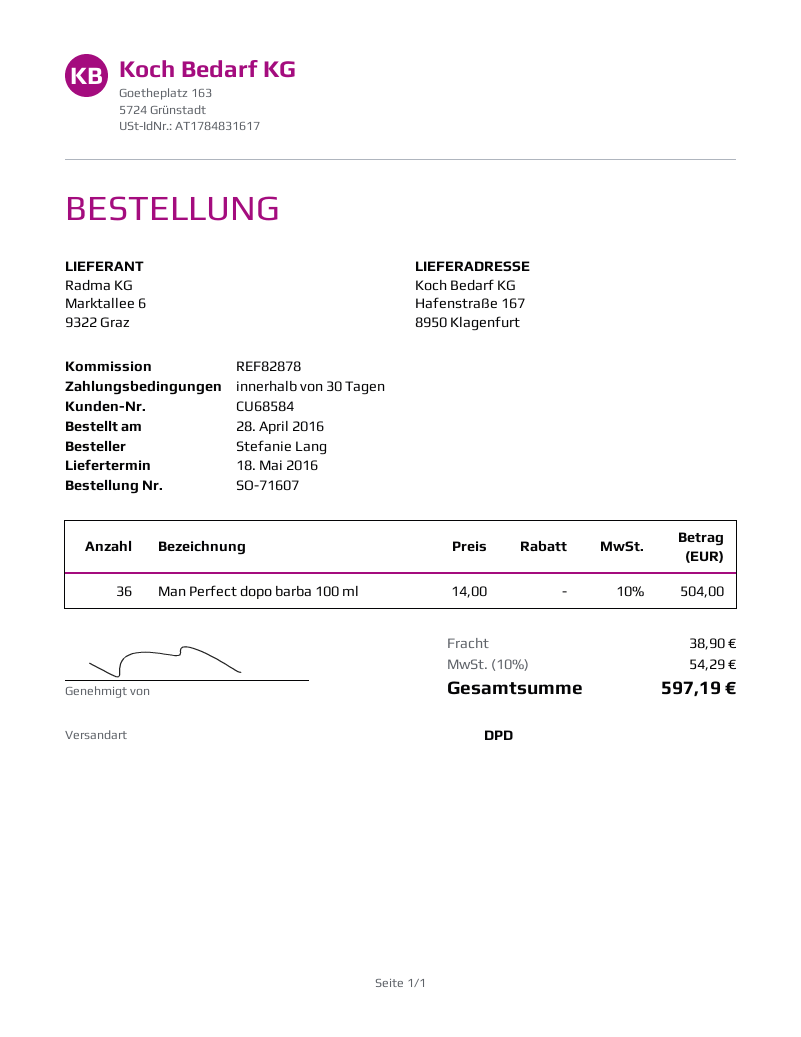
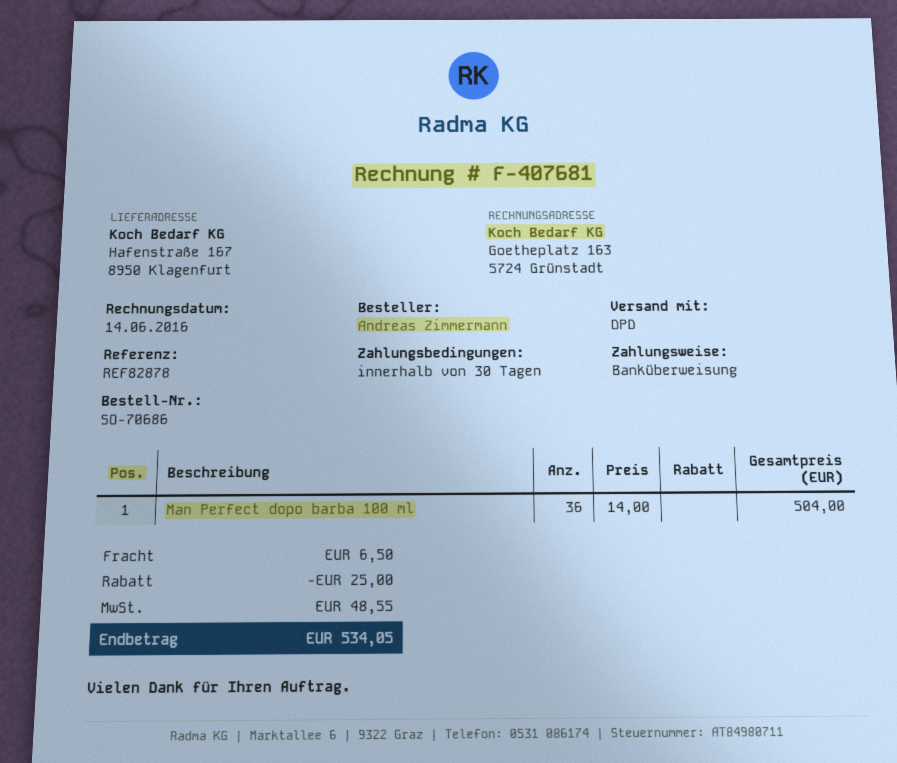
order number: SO-71607 -> SO-70686
ordered by: Stefanie Lang -> Andreas Zimmermann
discount: none -> 25.00
shipping: 38.90 -> 6.50
tax: 54.29 -> 48.55
total: 597.19 -> 534.05

